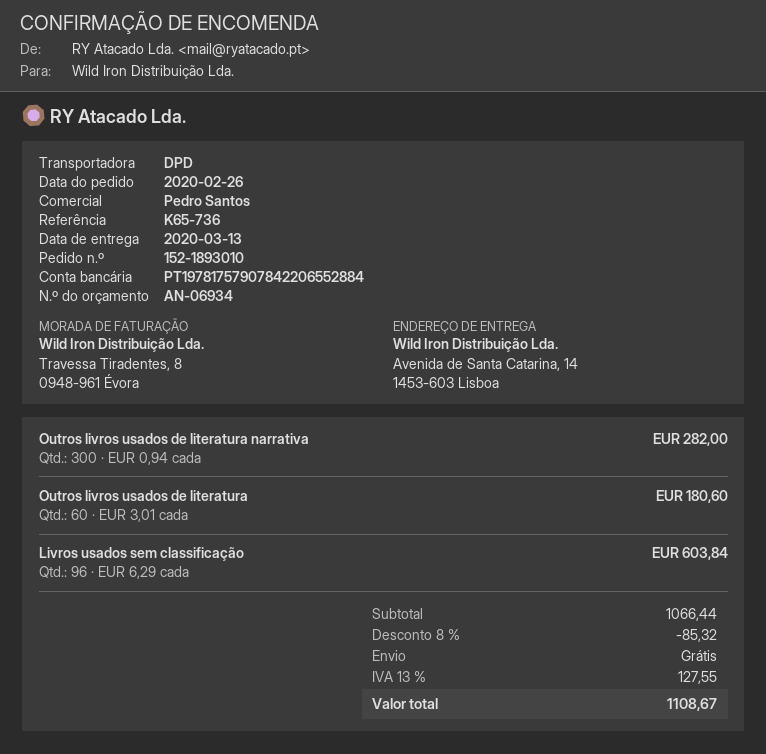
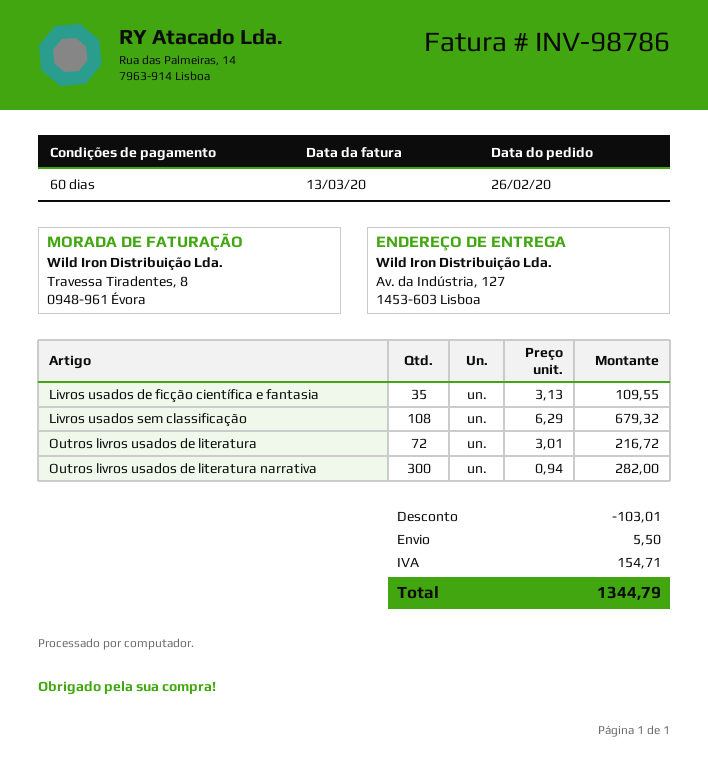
ship to: Avenida de Santa Catarina, 14, 1453-603 Lisboa -> Av. da Indústria, 127, 1453-603 Lisboa
Outros livros usados de literatura: 60 x 3.01 = 180.60 -> 72 x 3.01 = 216.72
Livros usados sem classificação: 96 x 6.29 = 603.84 -> 108 x 6.29 = 679.32
Livros usados de ficção científica e fantasia: none -> 35 x 3.13 = 109.55
discount: 85.32 -> 103.01
shipping: 0.00 -> 5.50
tax: 127.55 -> 154.71
total: 1108.67 -> 1344.79

